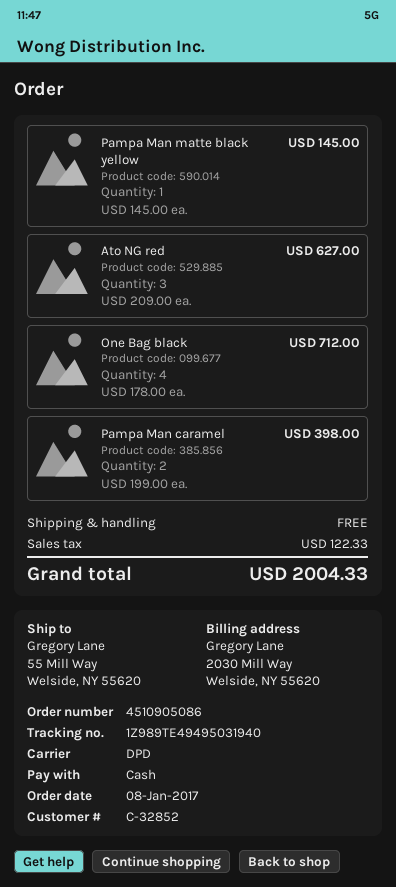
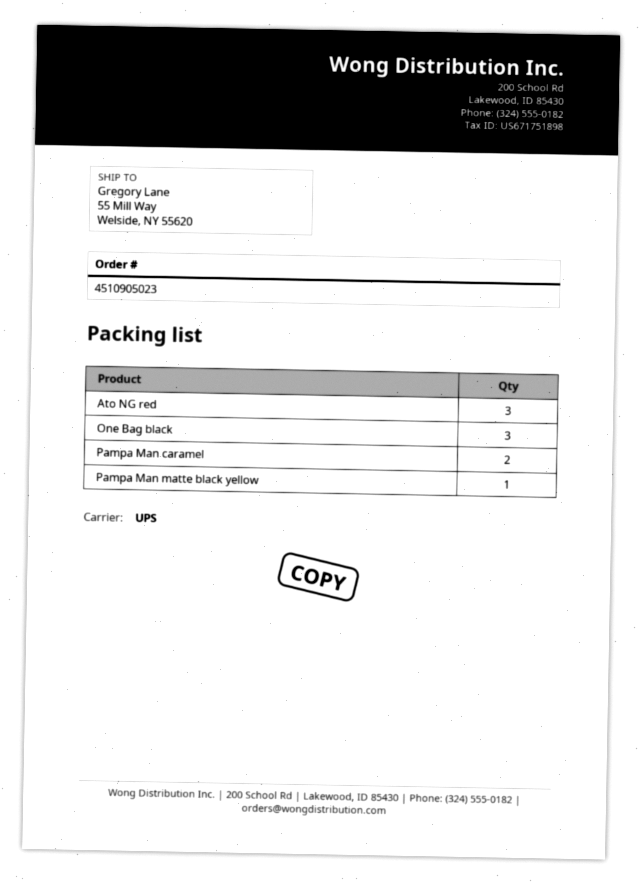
order number: 4510905086 -> 4510905023
shipping method: DPD -> UPS
One Bag black: 4 -> 3

